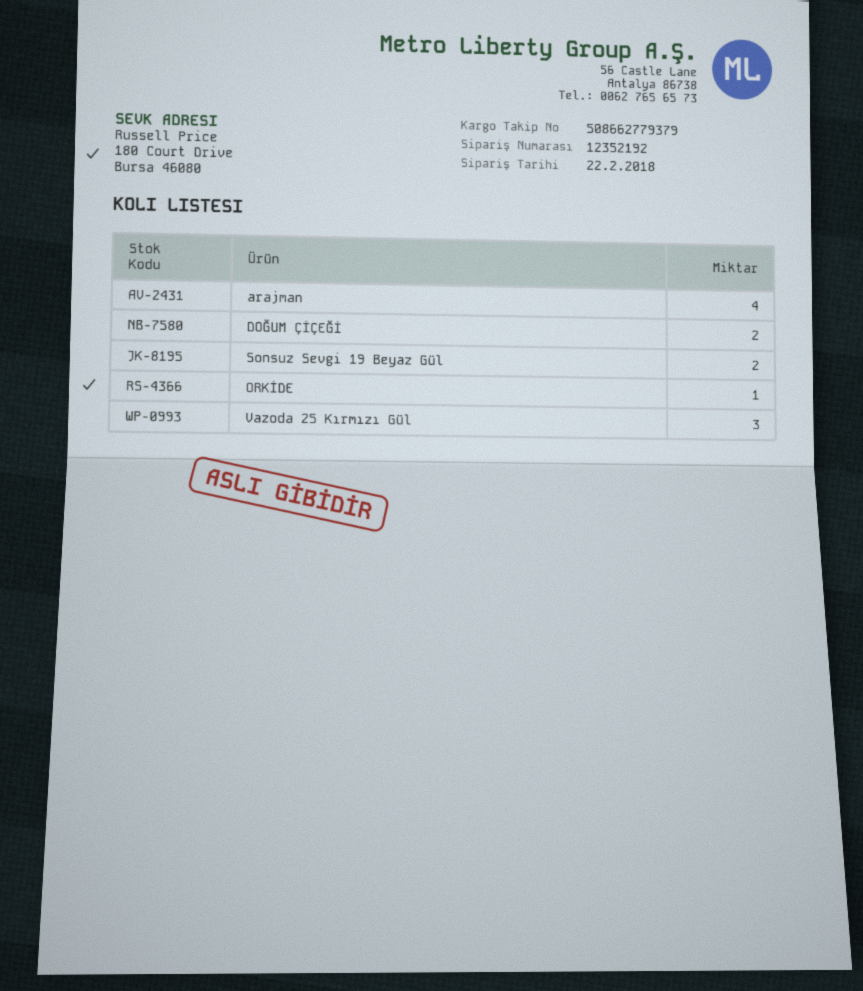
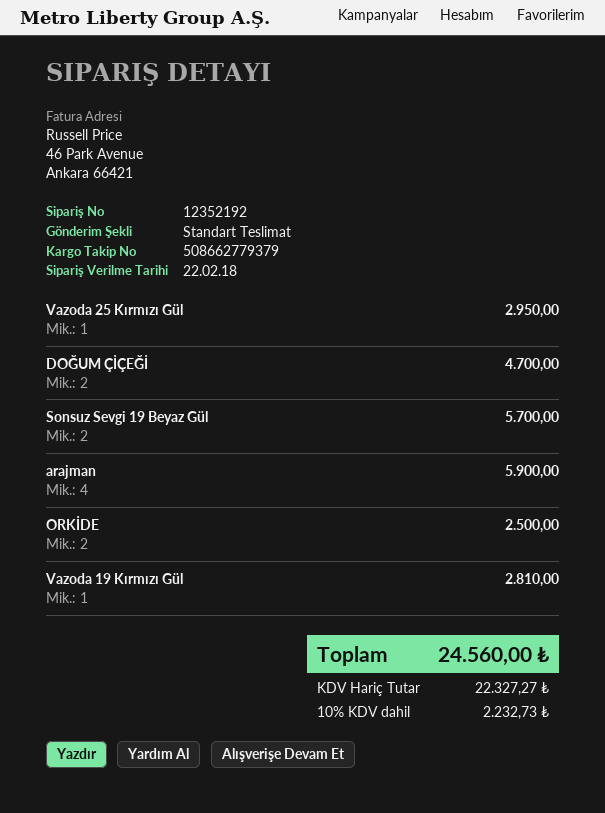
ORKİDE: 1 -> 2
Vazoda 25 Kırmızı Gül: 3 -> 1
Vazoda 19 Kırmızı Gül: none -> 1

